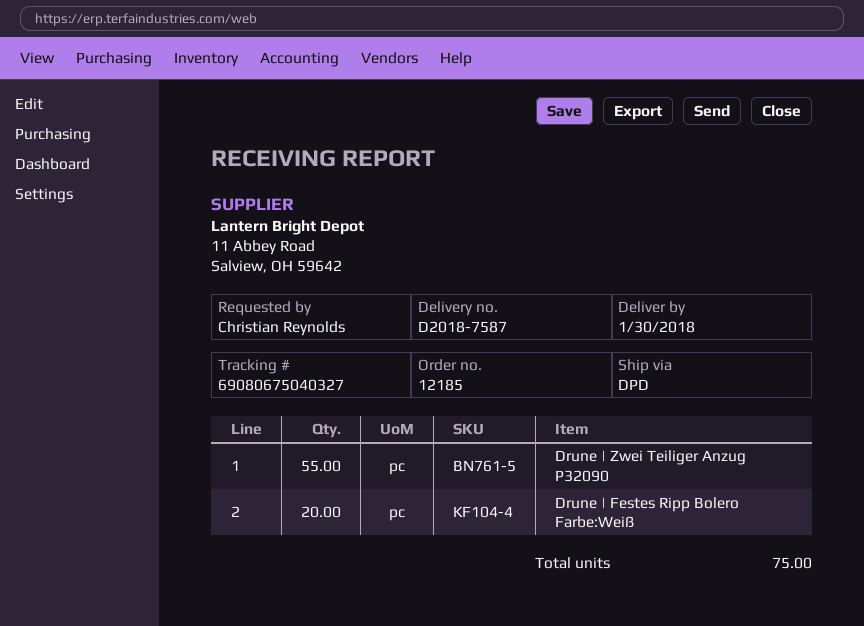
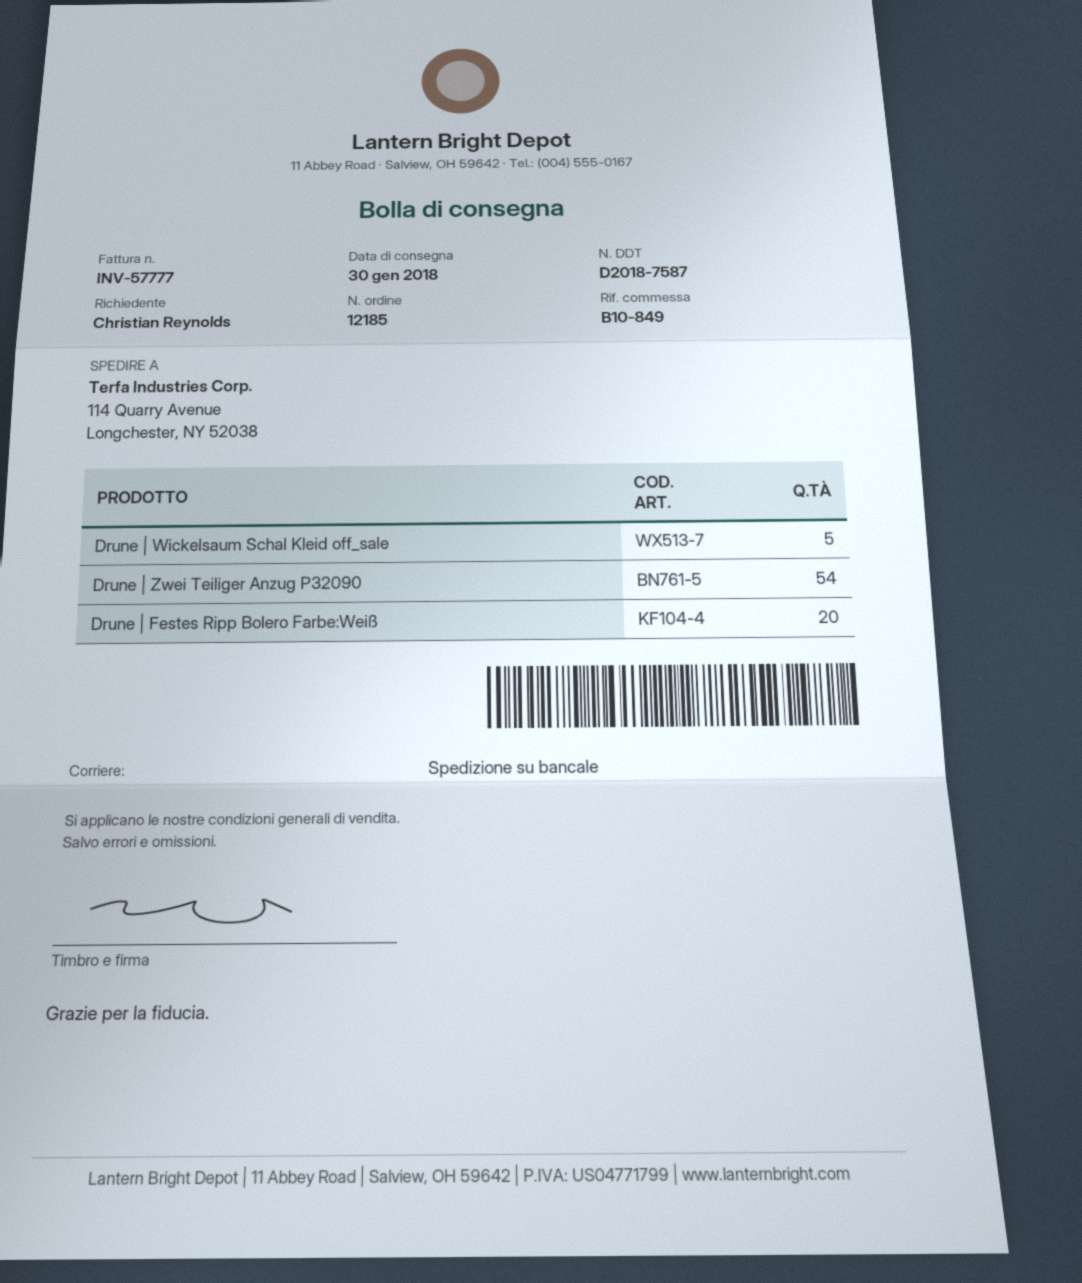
shipping method: DPD -> pallet freight
Drune | Zwei Teiliger Anzug P32090: 55 -> 54
Drune | Wickelsaum Schal Kleid off_sale: none -> 5

